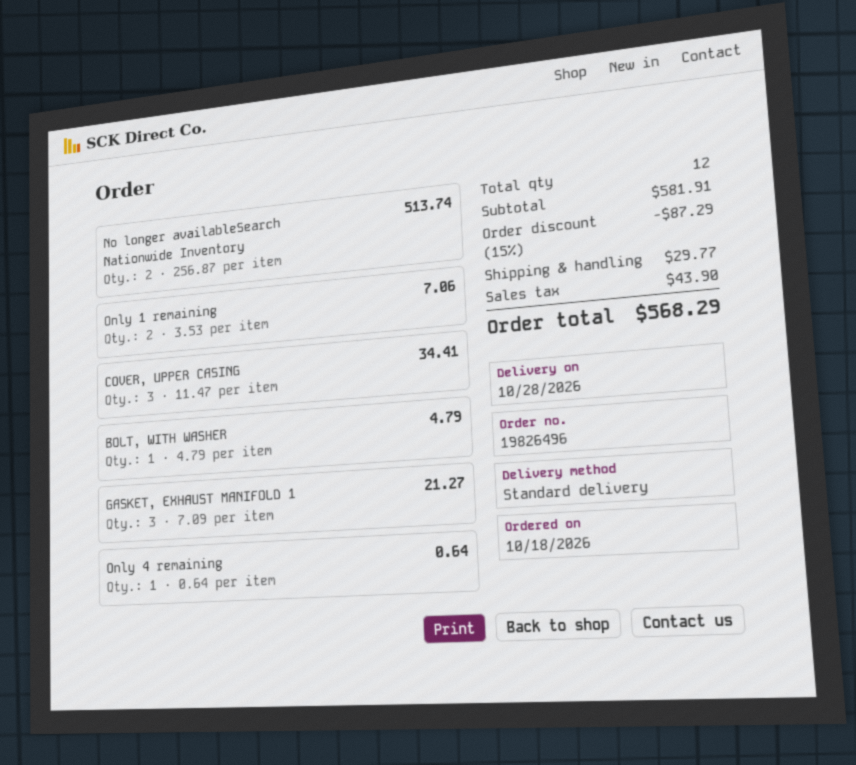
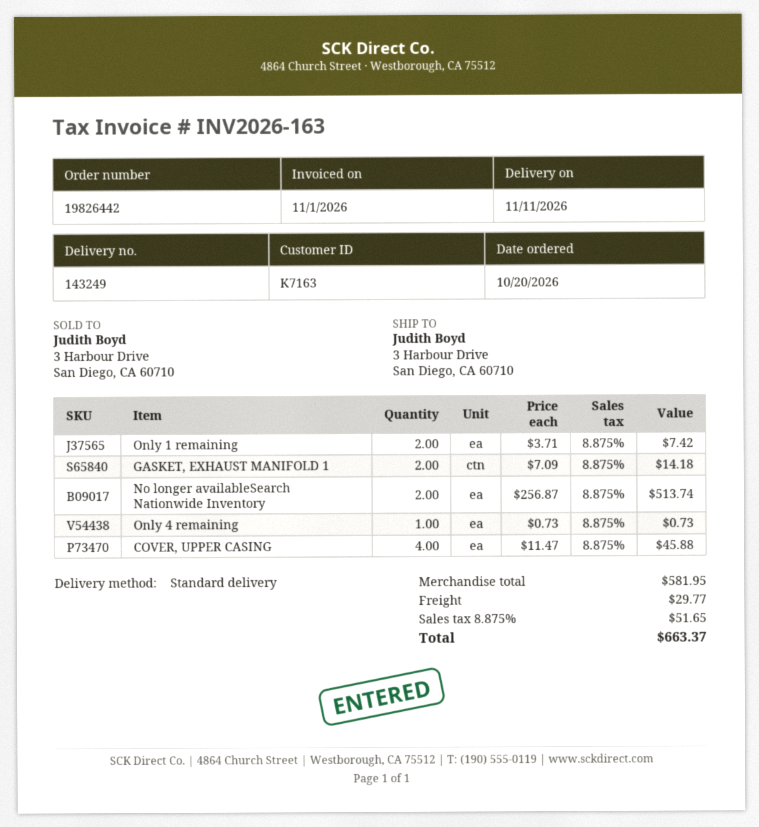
order number: 19826496 -> 19826442
order date: 2026-10-18 -> 2026-10-20
delivery date: 2026-10-28 -> 2026-11-11
Only 1 remaining: 2 x 3.53 = 7.06 -> 2 x 3.71 = 7.42
COVER, UPPER CASING: 3 x 11.47 = 34.41 -> 4 x 11.47 = 45.88
BOLT, WITH WASHER: 1 x 4.79 = 4.79 -> none
GASKET, EXHAUST MANIFOLD 1: 3 x 7.09 = 21.27 -> 2 x 7.09 = 14.18
Only 4 remaining: 1 x 0.64 = 0.64 -> 1 x 0.73 = 0.73
subtotal: 581.91 -> 581.95
discount: 15% = 87.29 -> none
tax: 43.90 -> 51.65
total: 568.29 -> 663.37

